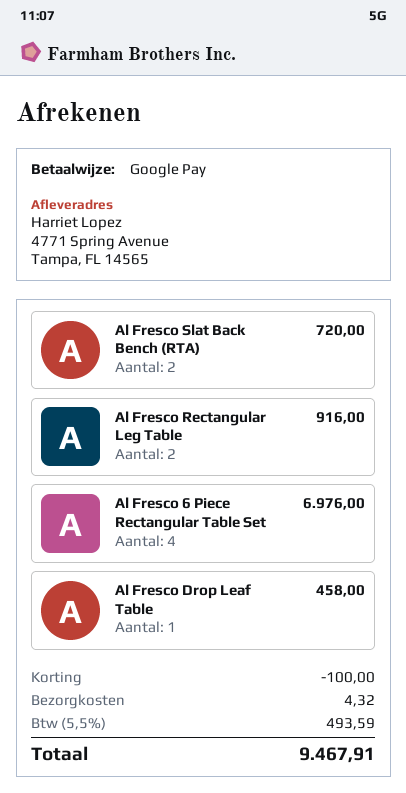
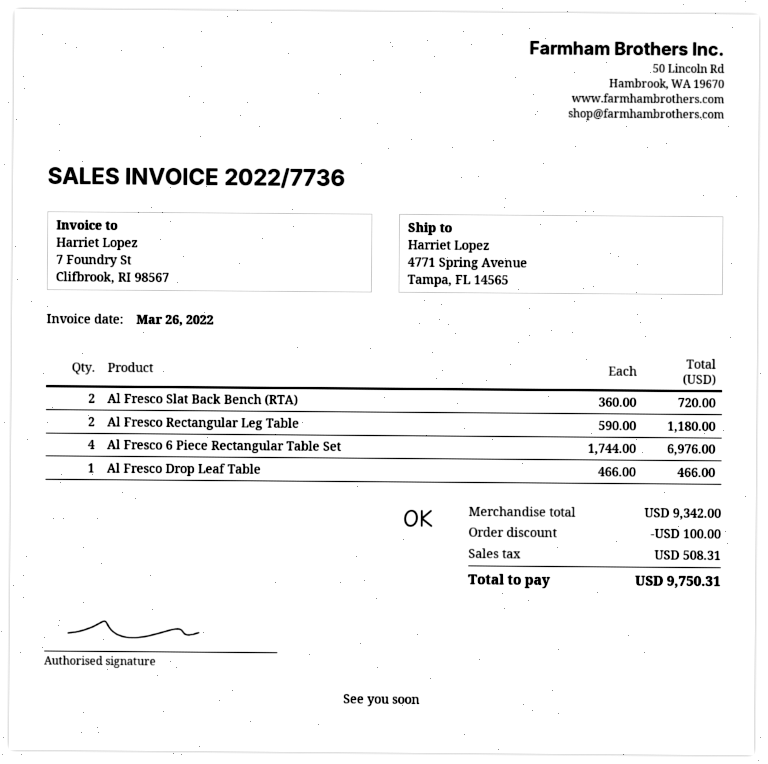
Al Fresco Rectangular Leg Table: 2 for 916.00 -> 2 for 1180.00
Al Fresco Drop Leaf Table: 1 for 458.00 -> 1 for 466.00
shipping: 4.32 -> none
tax: 493.59 -> 508.31
total: 9467.91 -> 9750.31

